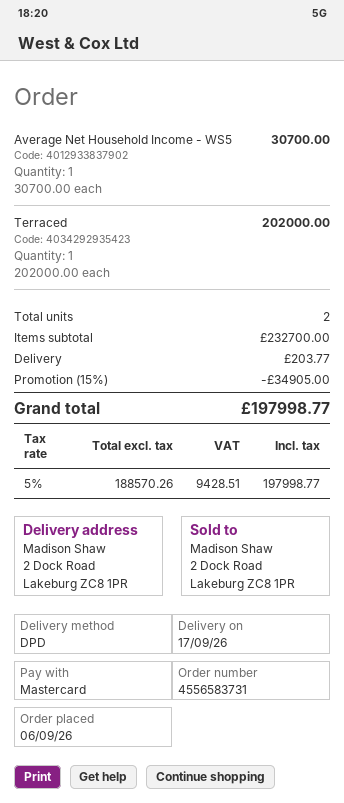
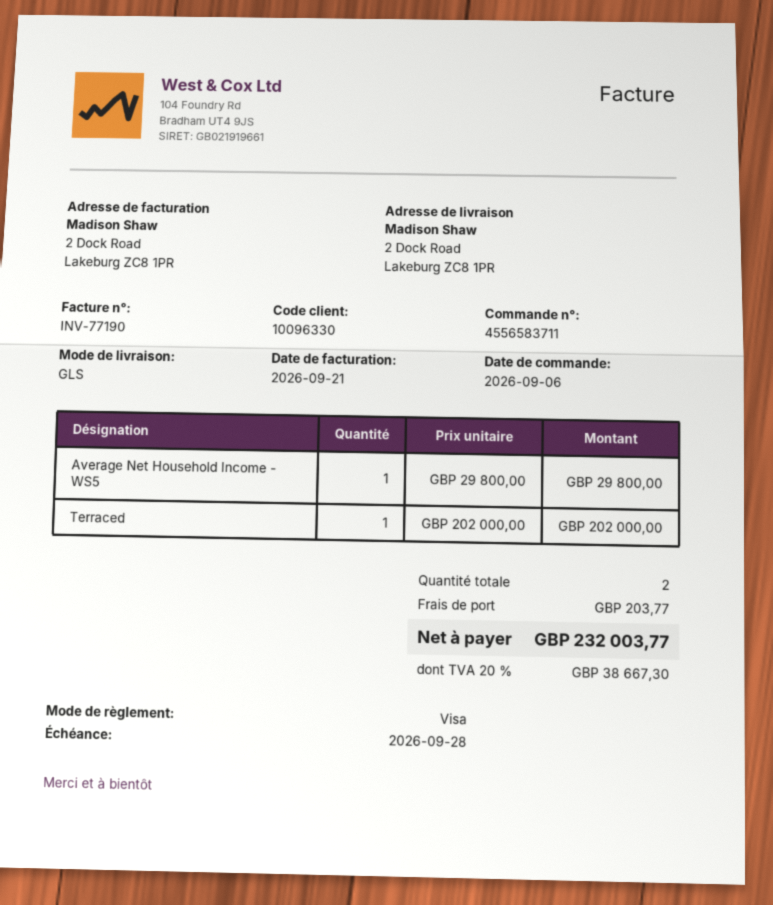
order number: 4556583731 -> 4556583711
payment method: Mastercard -> Visa
shipping method: DPD -> GLS
Average Net Household Income - WS5: 1 x 30700.00 = 30700.00 -> 1 x 29800.00 = 29800.00
discount: 15% = 34905.00 -> none
tax: 5% = 9428.51 -> 20% = 38667.30
total: 197998.77 -> 232003.77

